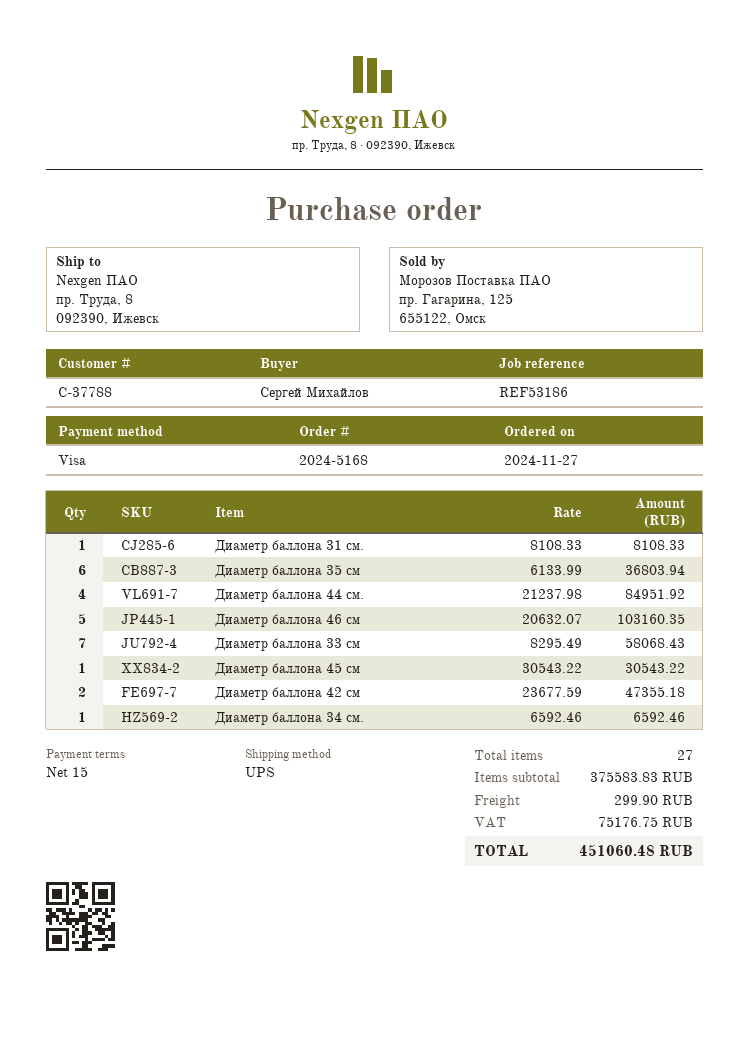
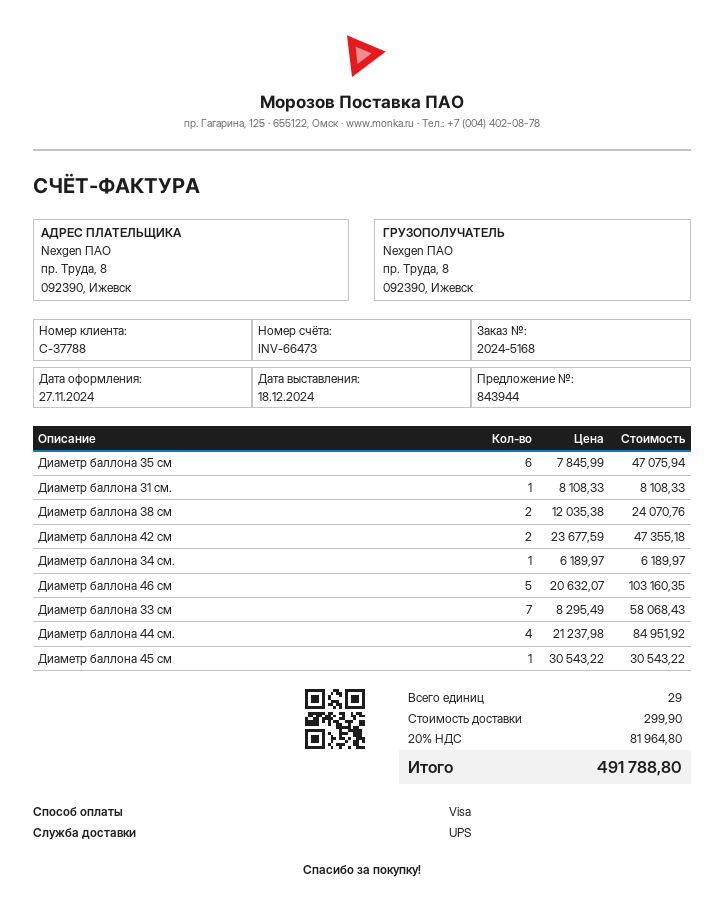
Диаметр баллона 35 см: 6 x 6133.99 = 36803.94 -> 6 x 7845.99 = 47075.94
Диаметр баллона 34 см.: 1 x 6592.46 = 6592.46 -> 1 x 6189.97 = 6189.97
Диаметр баллона 38 см: none -> 2 x 12035.38 = 24070.76
total quantity: 27 -> 29
tax: 75176.75 -> 81964.80
total: 451060.48 -> 491788.80

